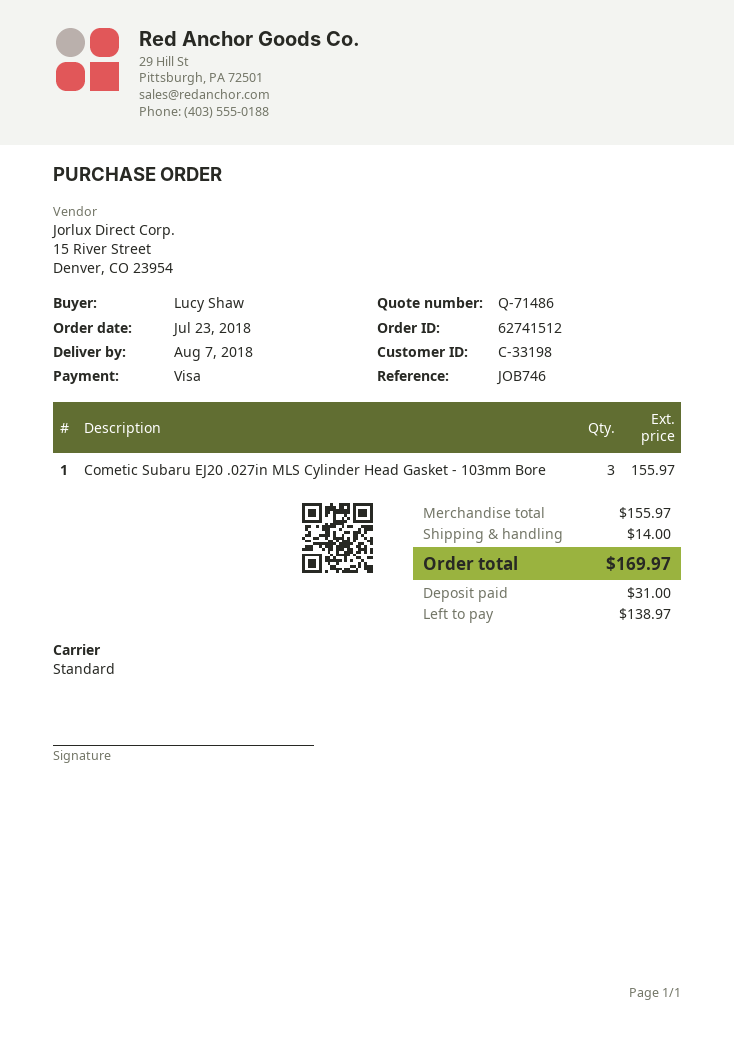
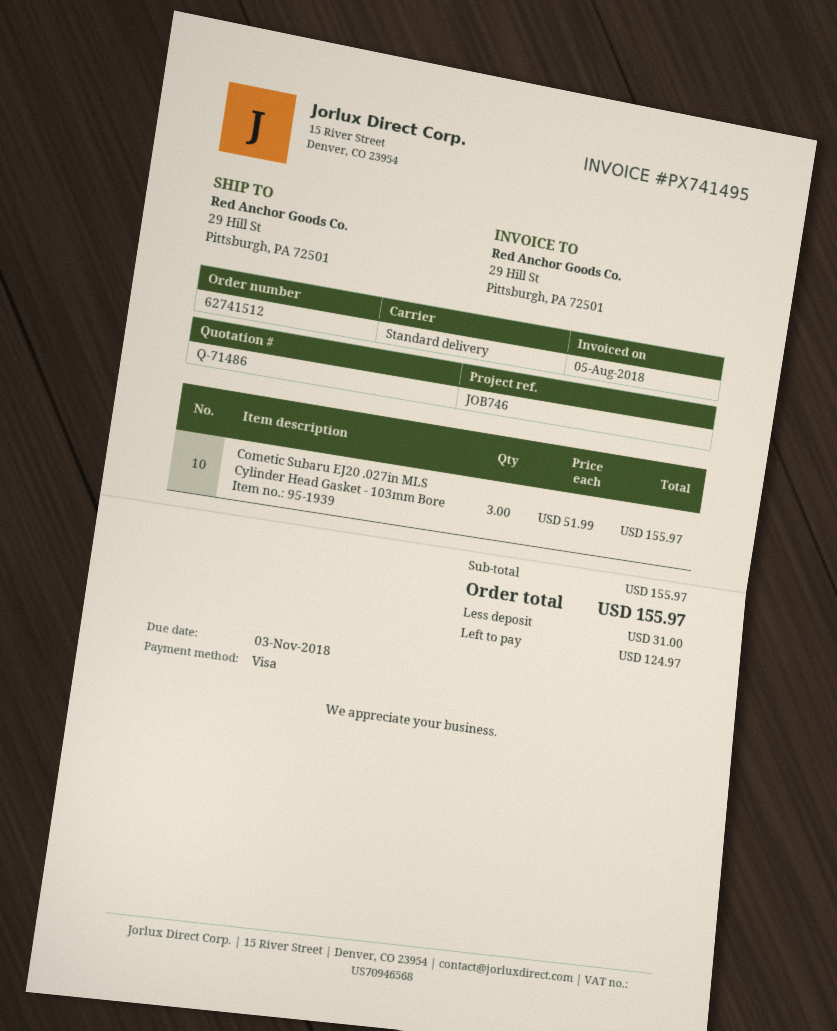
shipping: 14.00 -> none
total: 169.97 -> 155.97
balance: 138.97 -> 124.97

